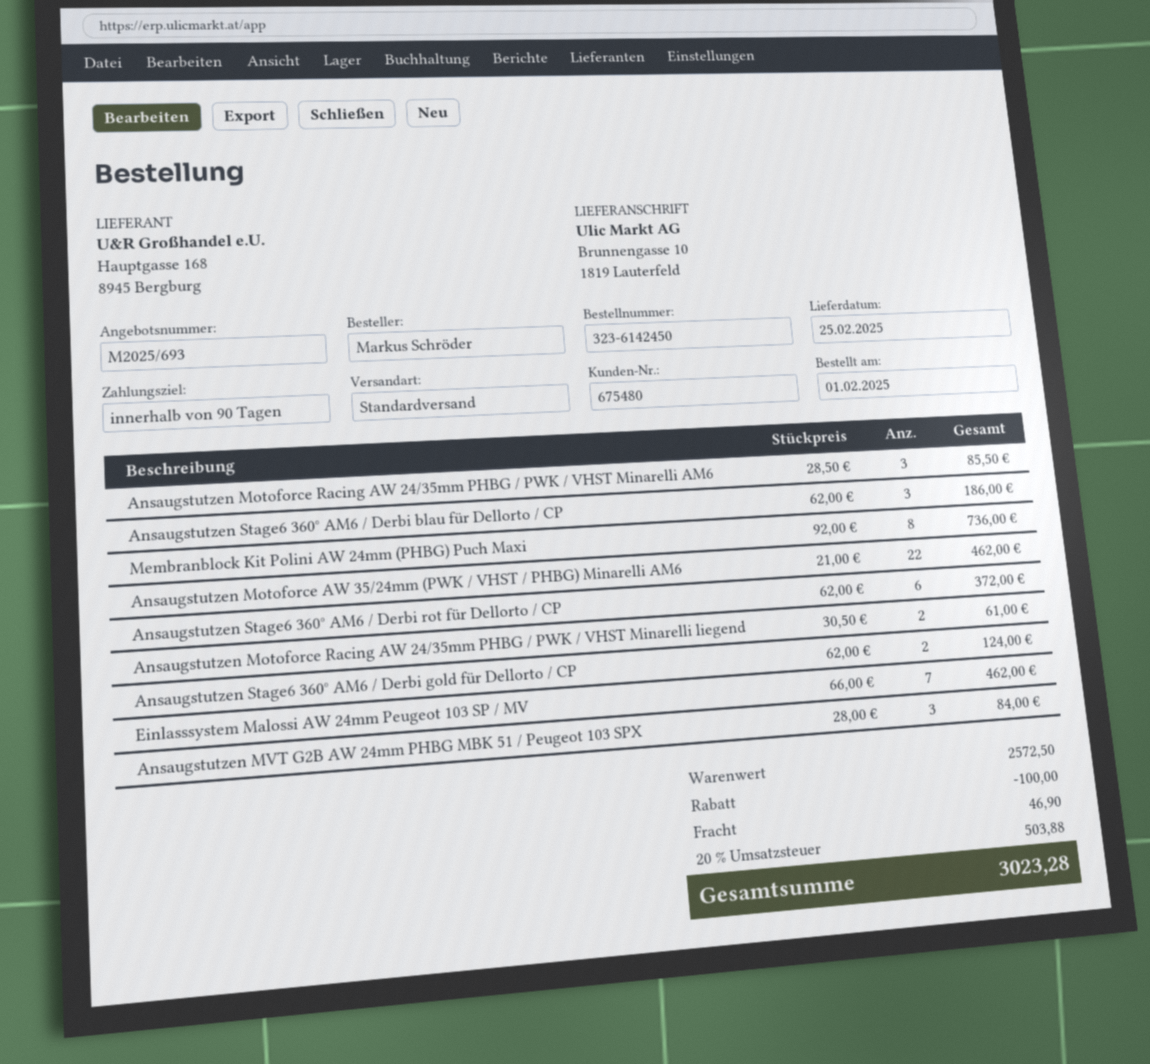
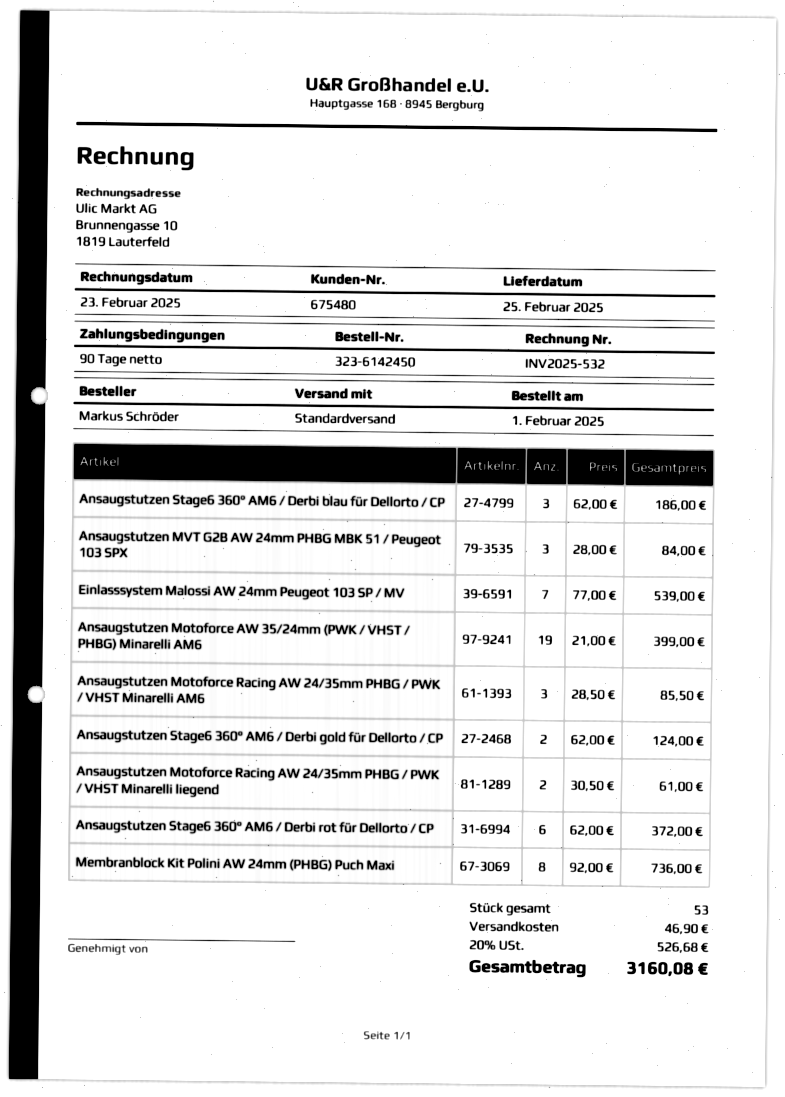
Ansaugstutzen Motoforce AW 35/24mm (PWK / VHST / PHBG) Minarelli AM6: 22 x 21.00 = 462.00 -> 19 x 21.00 = 399.00
Einlasssystem Malossi AW 24mm Peugeot 103 SP / MV: 7 x 66.00 = 462.00 -> 7 x 77.00 = 539.00
discount: 100.00 -> none
tax: 20% = 503.88 -> 20% = 526.68
total: 3023.28 -> 3160.08

